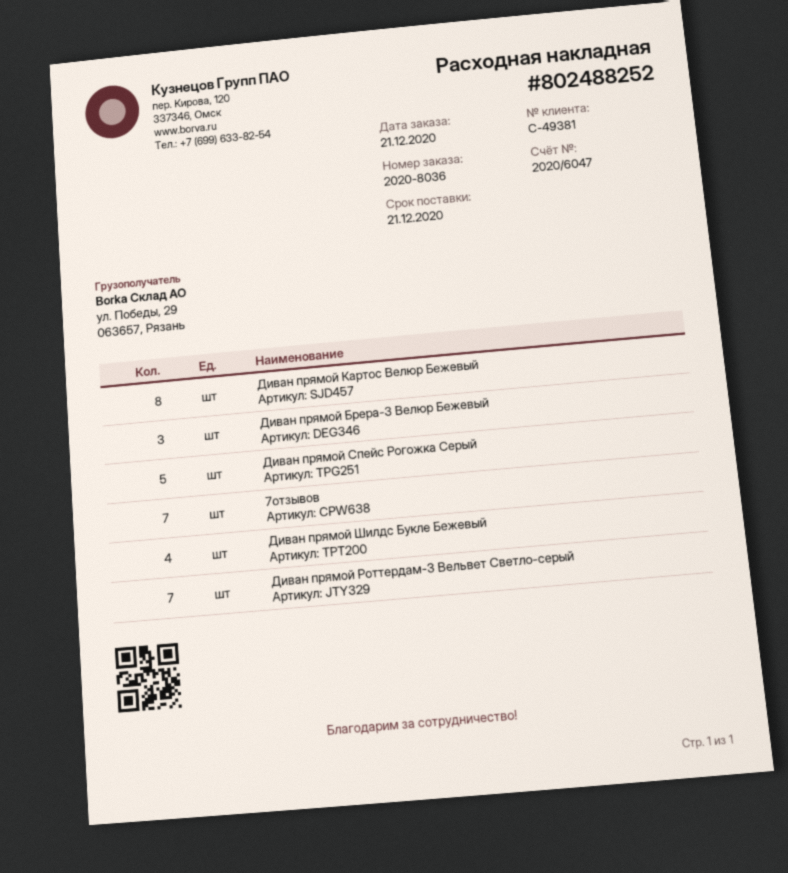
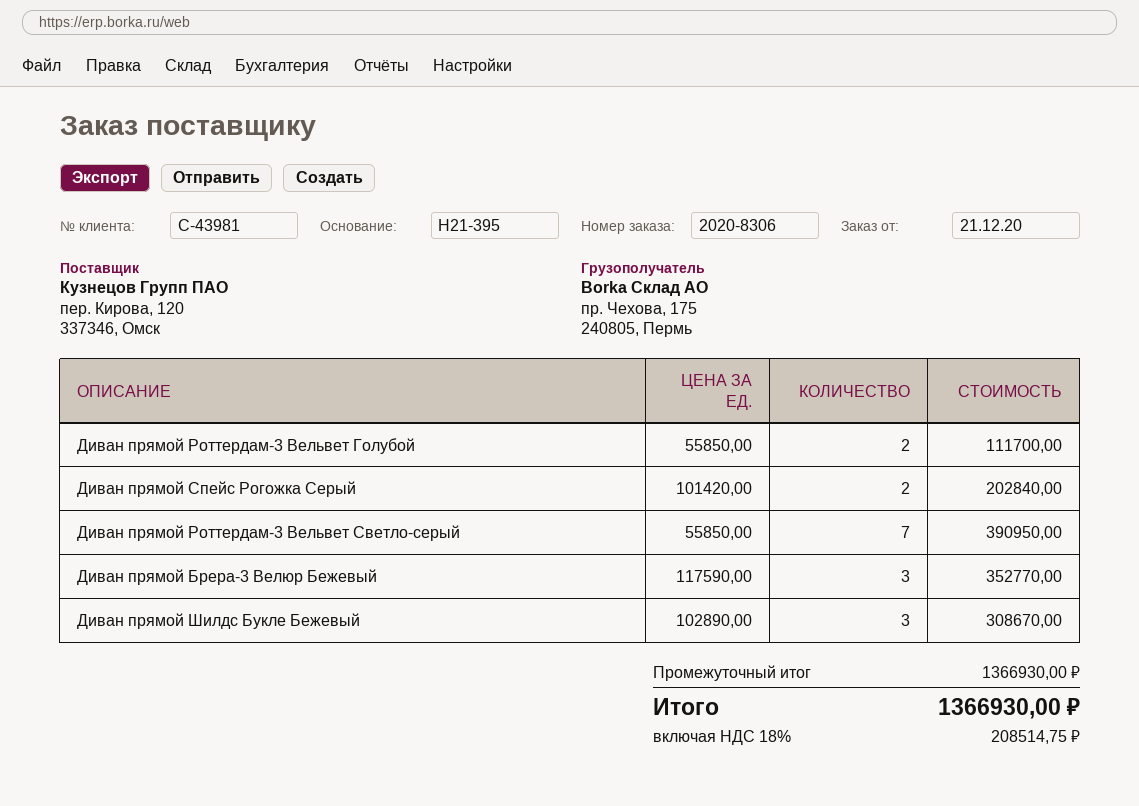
order number: 2020-8036 -> 2020-8306
customer number: C-49381 -> C-43981
ship to: ул. Победы, 29, 063657, Рязань -> пр. Чехова, 175, 240805, Пермь
Диван прямой Картос Велюр Бежевый: 8 -> none
Диван прямой Спейс Рогожка Серый: 5 -> 2
7отзывов: 7 -> none
Диван прямой Шилдс Букле Бежевый: 4 -> 3
Диван прямой Роттердам-3 Вельвет Голубой: none -> 2

